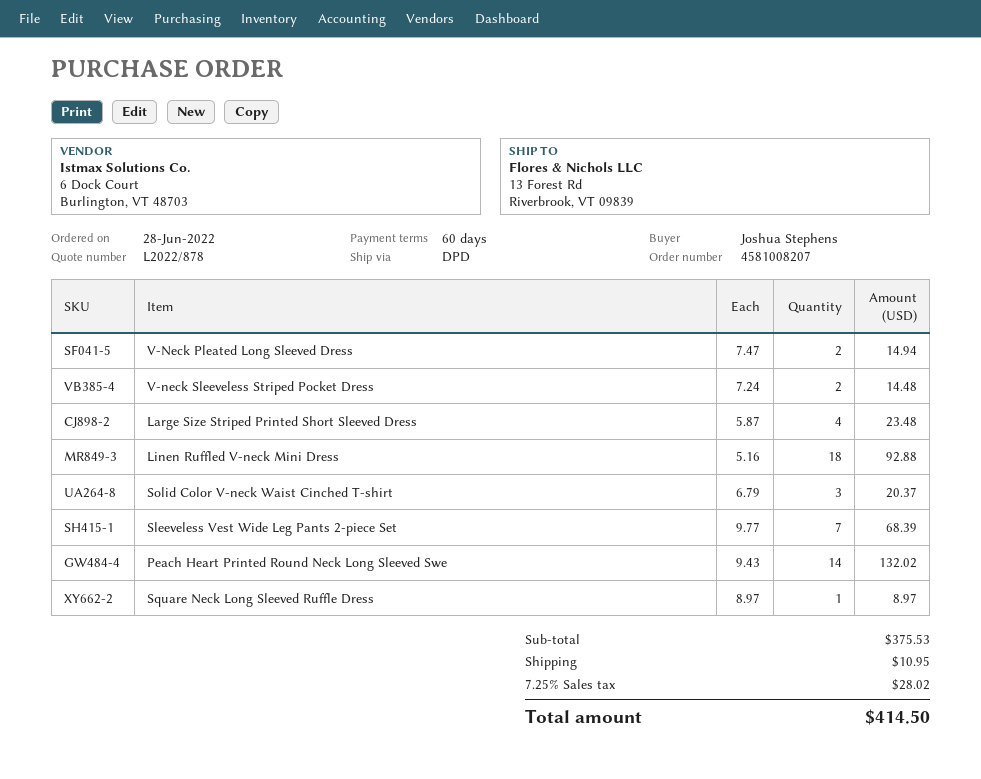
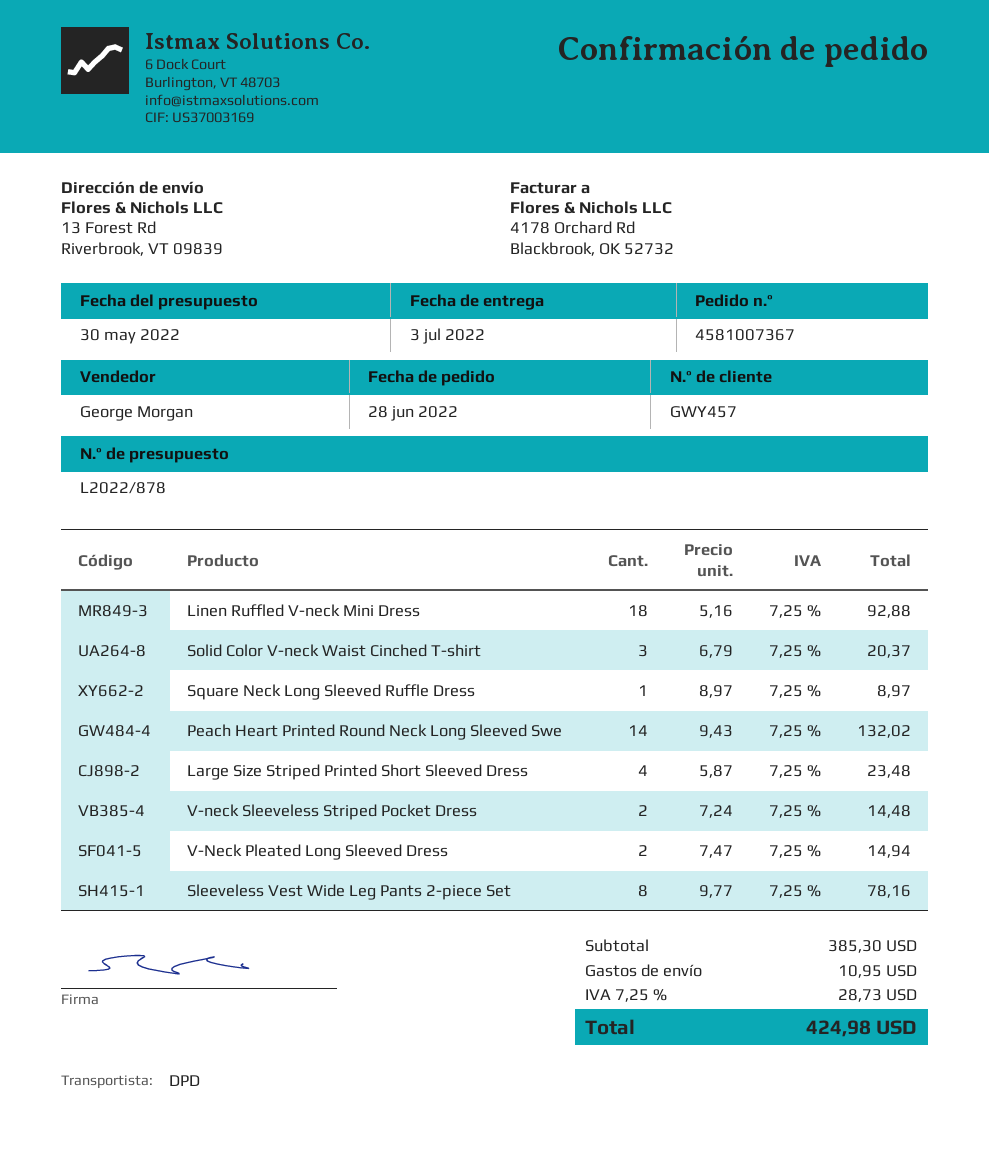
order number: 4581008207 -> 4581007367
Sleeveless Vest Wide Leg Pants 2-piece Set: 7 x 9.77 = 68.39 -> 8 x 9.77 = 78.16
subtotal: 375.53 -> 385.30
tax: 7.25% = 28.02 -> 7.25% = 28.73
total: 414.50 -> 424.98

